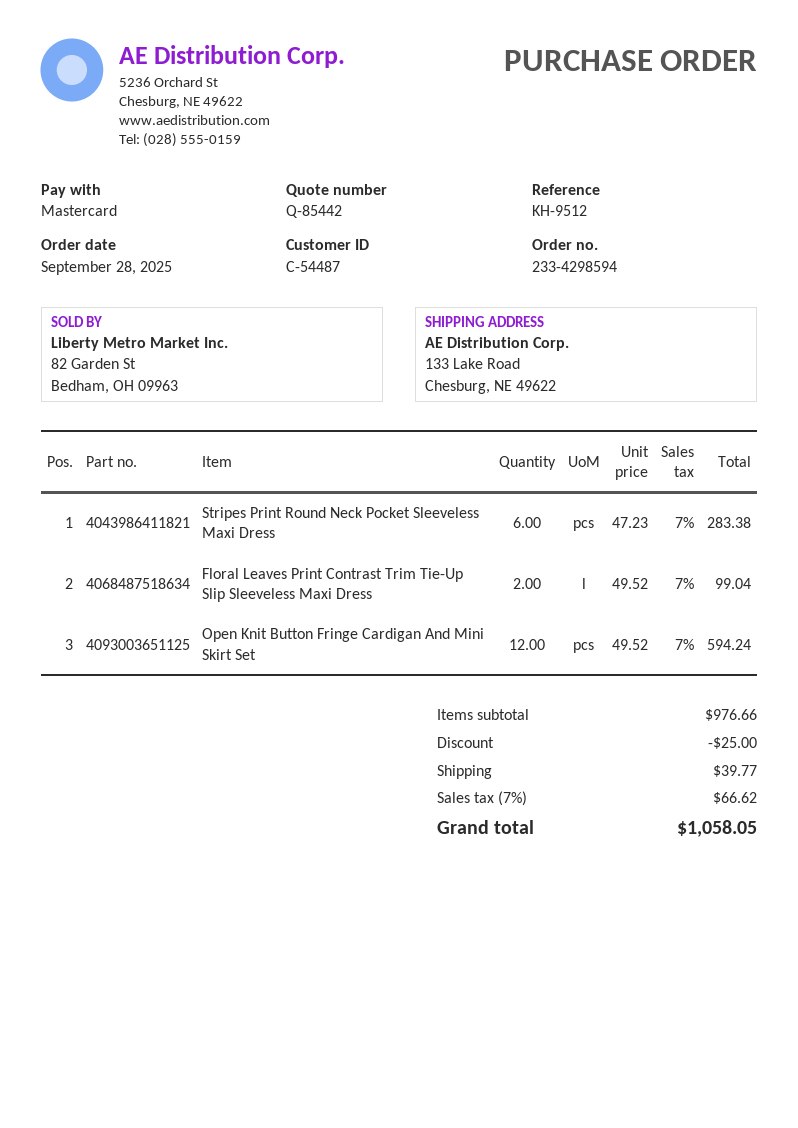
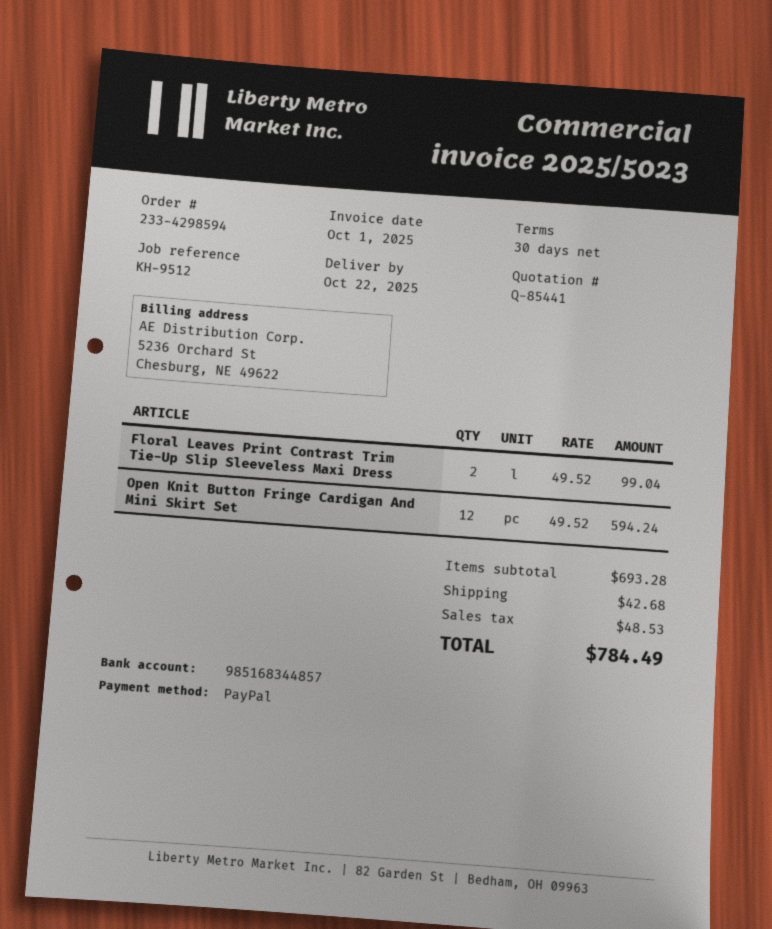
quote number: Q-85442 -> Q-85441
payment method: Mastercard -> PayPal
Stripes Print Round Neck Pocket Sleeveless Maxi Dress: 6 x 47.23 = 283.38 -> none
subtotal: 976.66 -> 693.28
discount: 25.00 -> none
shipping: 39.77 -> 42.68
tax: 66.62 -> 48.53
total: 1058.05 -> 784.49

